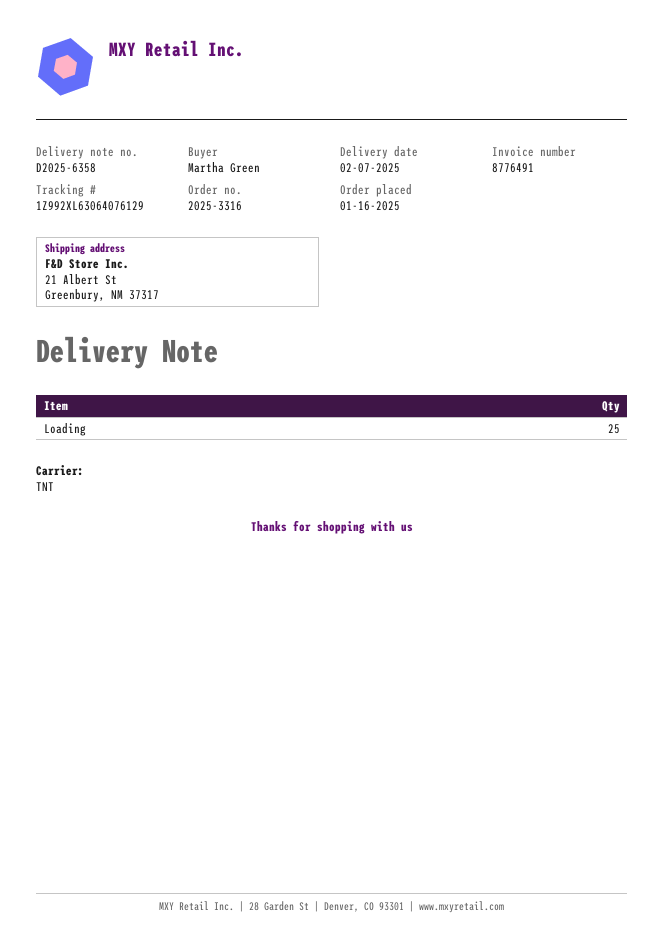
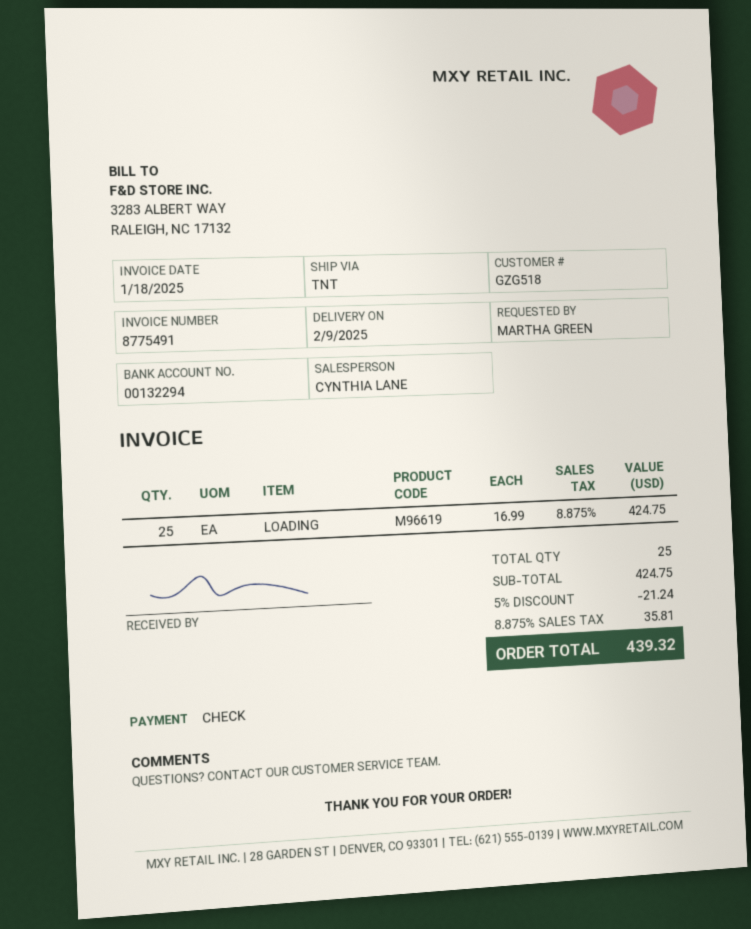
delivery date: 2025-02-07 -> 2025-02-09
invoice number: 8776491 -> 8775491

